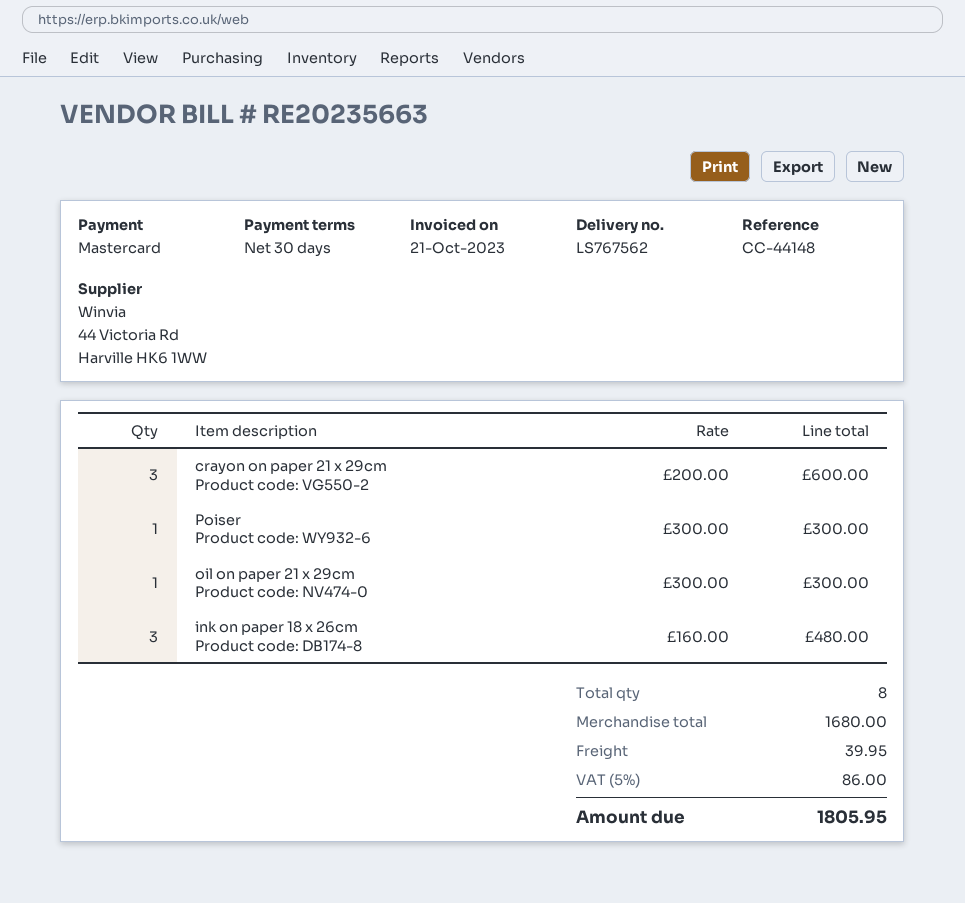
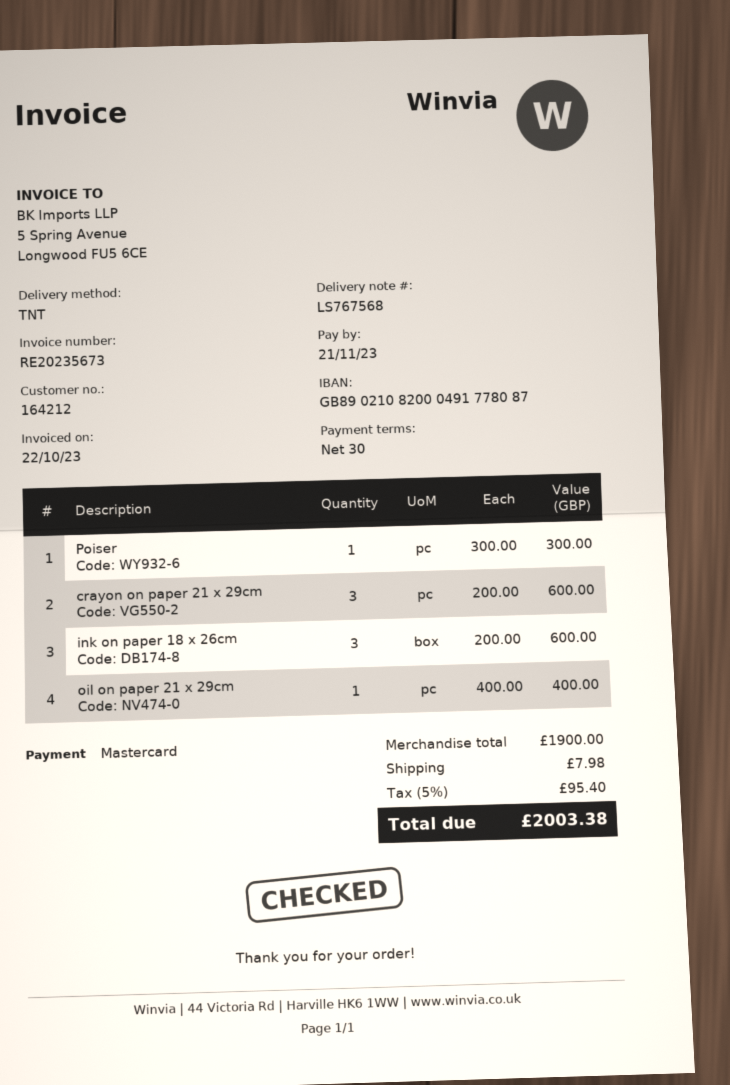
delivery note number: LS767562 -> LS767568
invoice number: RE20235663 -> RE20235673
invoice date: 2023-10-21 -> 2023-10-22
oil on paper 21 x 29cm: 1 x 300.00 = 300.00 -> 1 x 400.00 = 400.00
ink on paper 18 x 26cm: 3 x 160.00 = 480.00 -> 3 x 200.00 = 600.00
subtotal: 1680.00 -> 1900.00
shipping: 39.95 -> 7.98
tax: 5% = 86.00 -> 5% = 95.40
total: 1805.95 -> 2003.38

